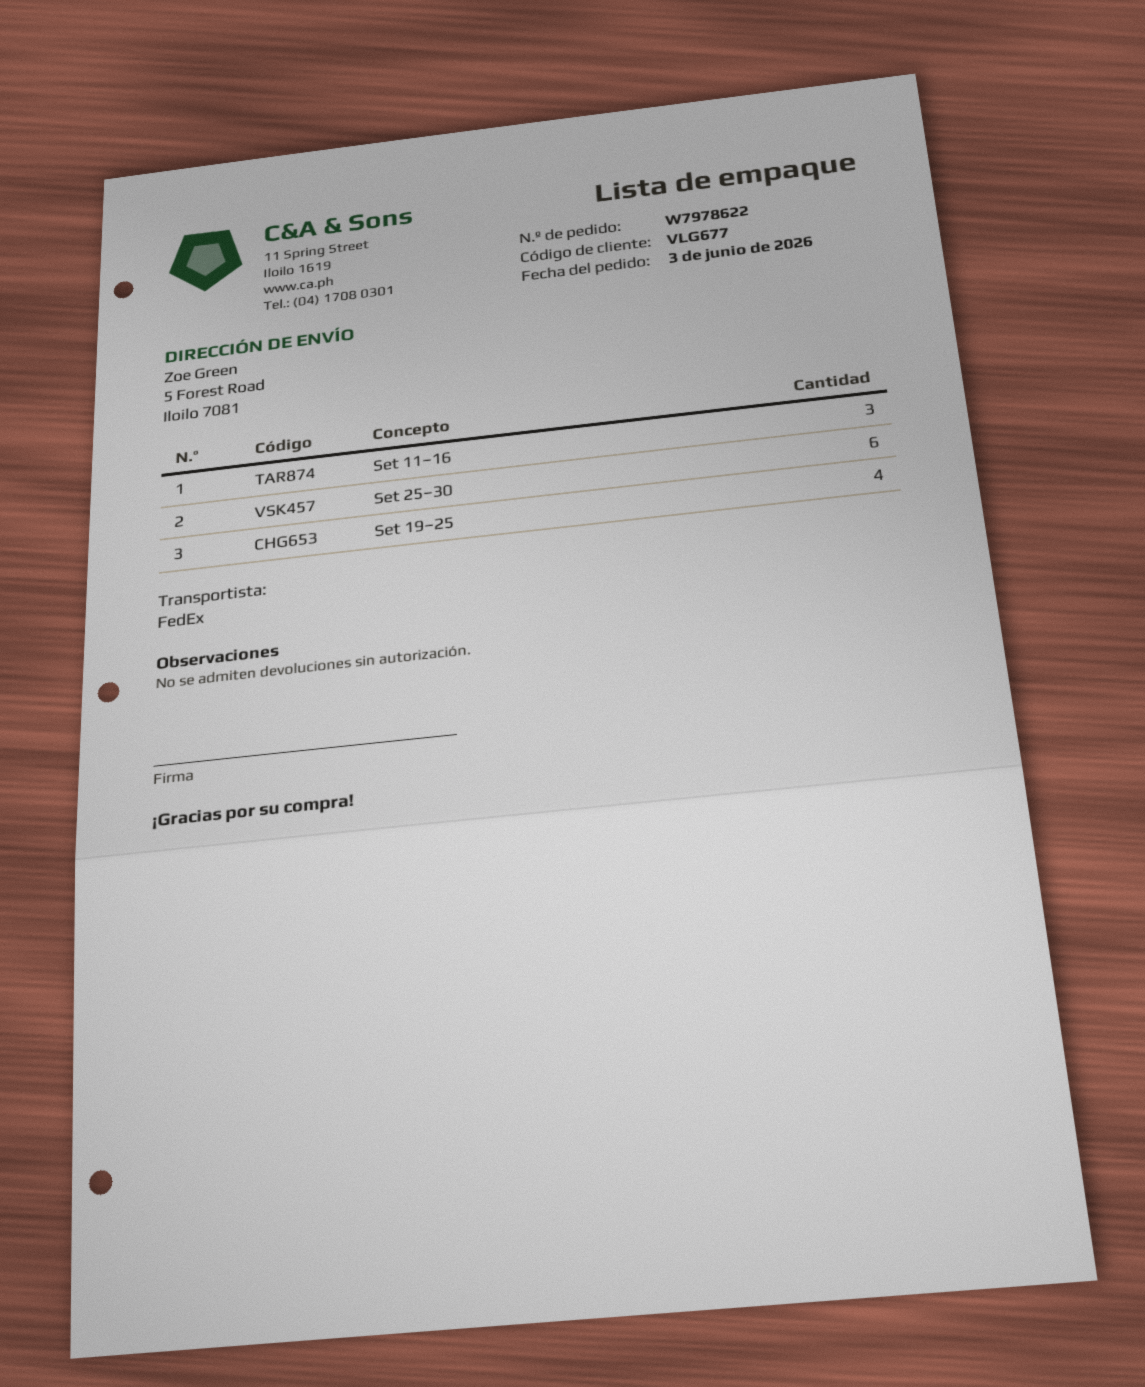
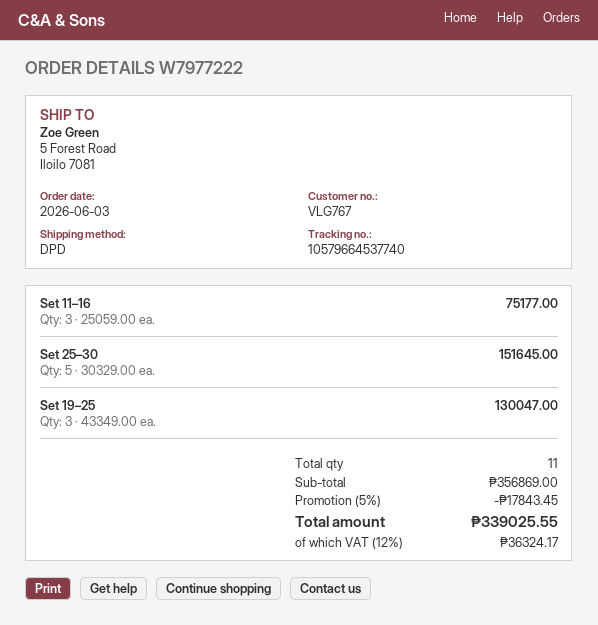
order number: W7978622 -> W7977222
customer number: VLG677 -> VLG767
shipping method: FedEx -> DPD
Set 25–30: 6 -> 5
Set 19–25: 4 -> 3

